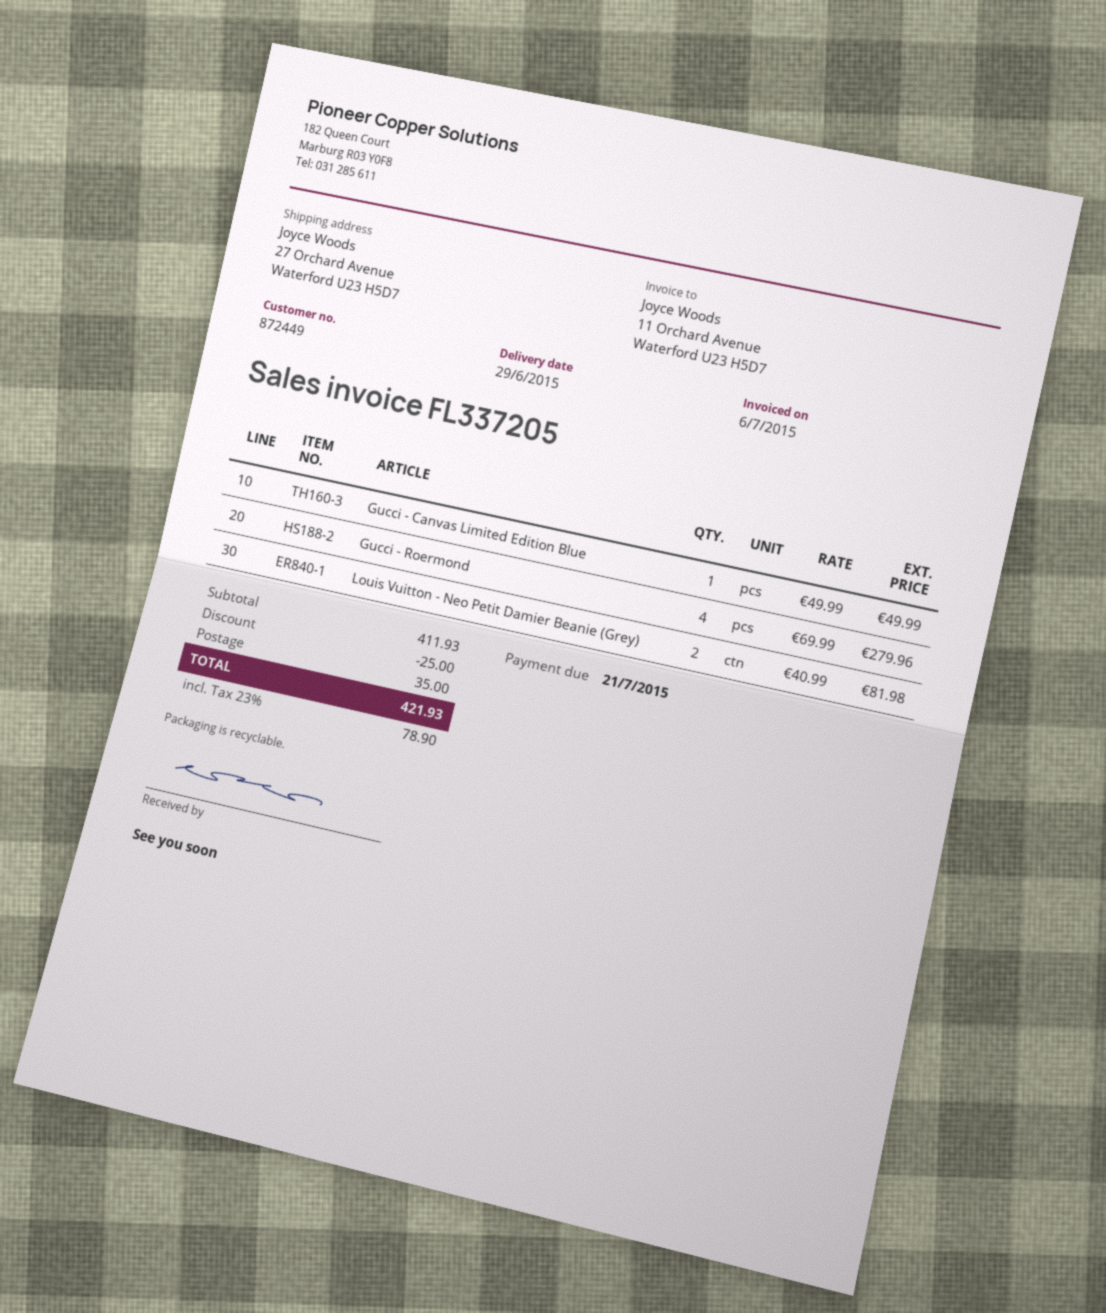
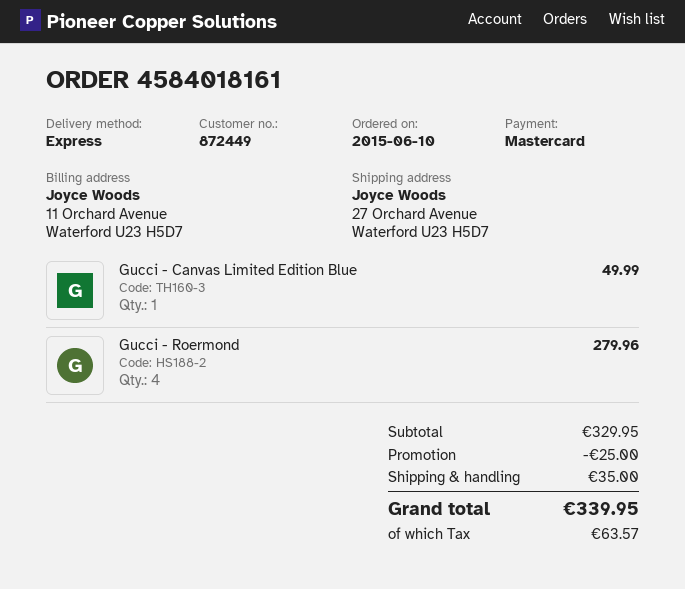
Louis Vuitton - Neo Petit Damier Beanie (Grey): 2 for 81.98 -> none
subtotal: 411.93 -> 329.95
tax: 78.90 -> 63.57
total: 421.93 -> 339.95

